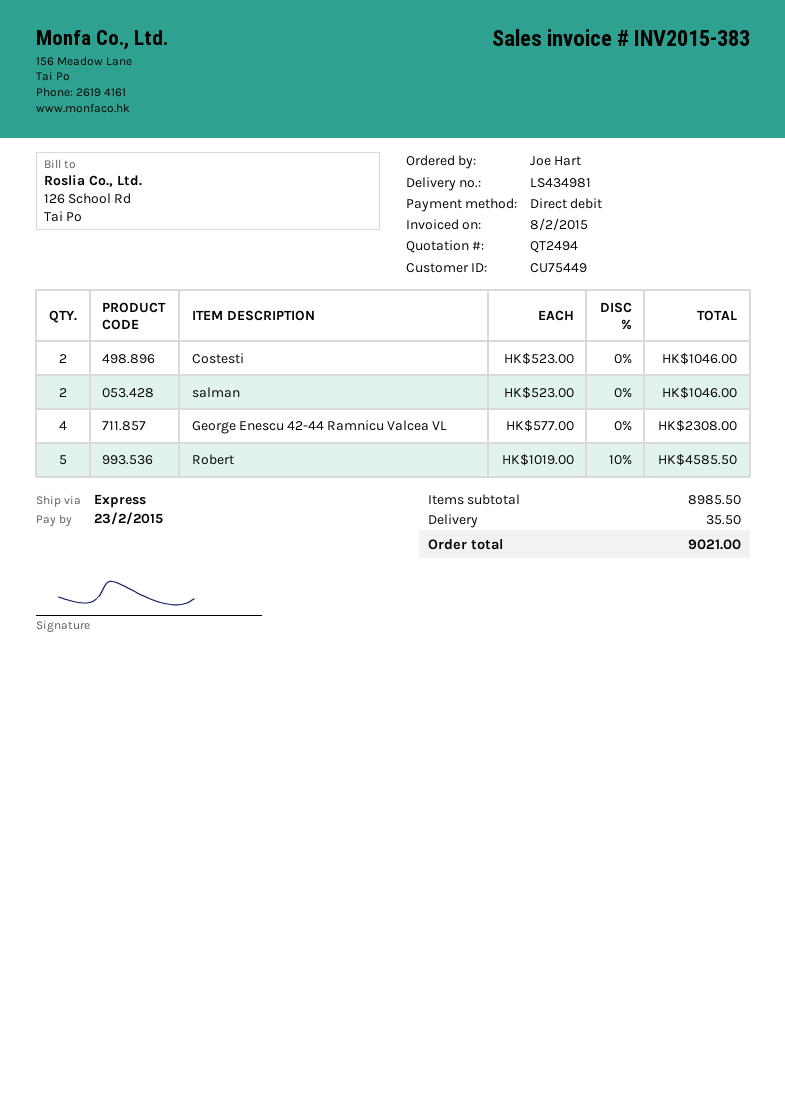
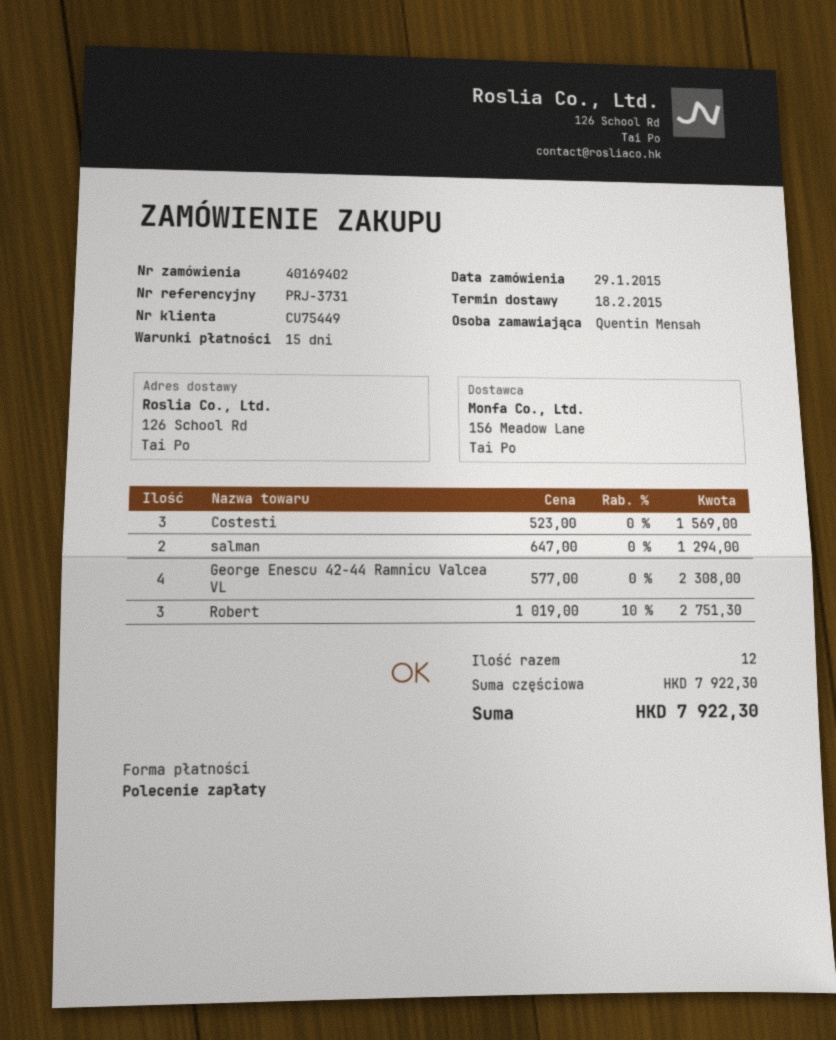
ordered by: Joe Hart -> Quentin Mensah
Costesti: 2 x 523.00 = 1046.00 -> 3 x 523.00 = 1569.00
salman: 2 x 523.00 = 1046.00 -> 2 x 647.00 = 1294.00
Robert: 5 x 1019.00 - 10% = 4585.50 -> 3 x 1019.00 - 10% = 2751.30
subtotal: 8985.50 -> 7922.30
shipping: 35.50 -> none
total: 9021.00 -> 7922.30

